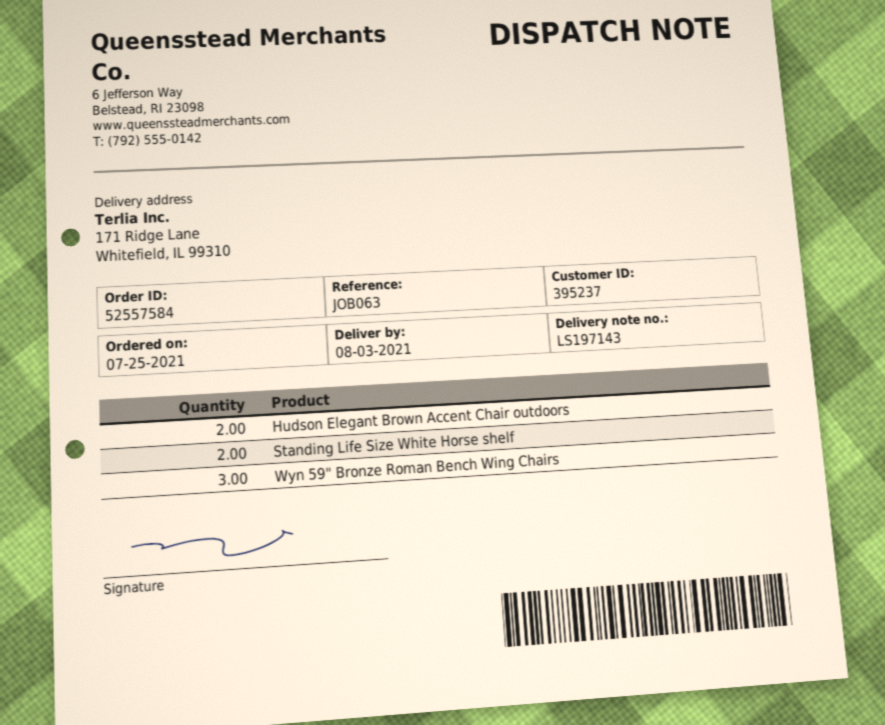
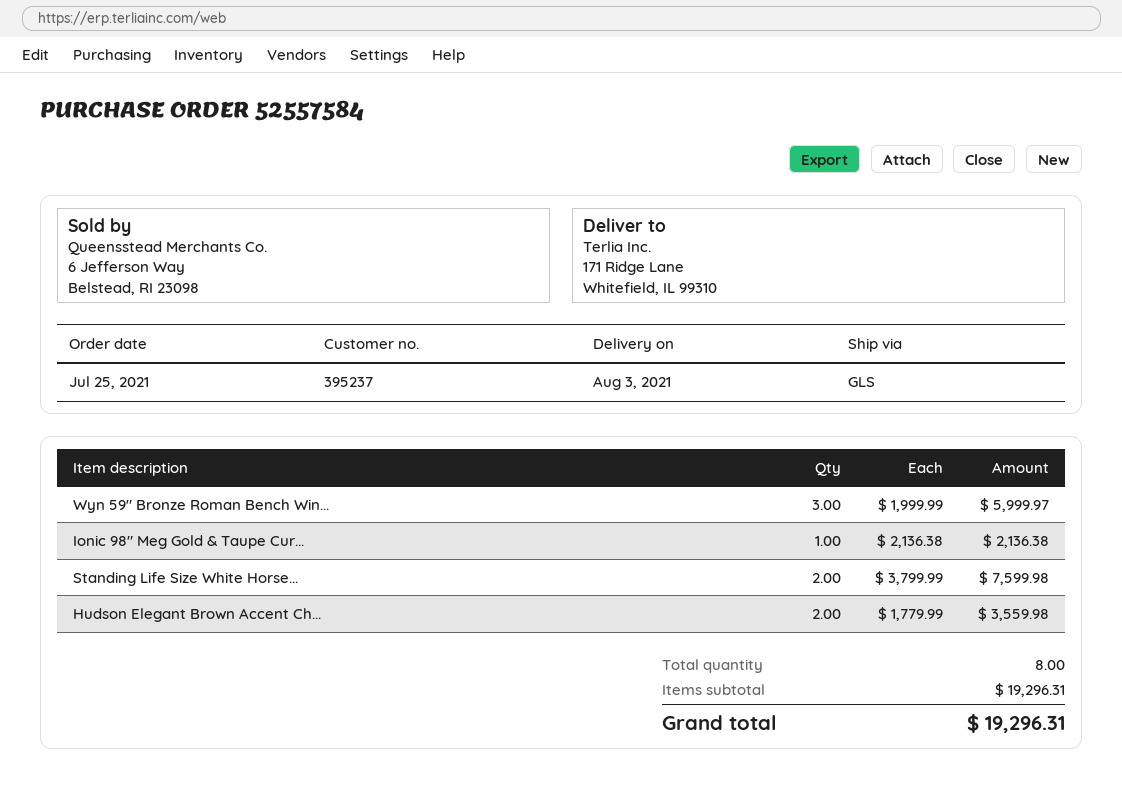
Ionic 98" Meg Gold & Taupe Cur...: none -> 1

